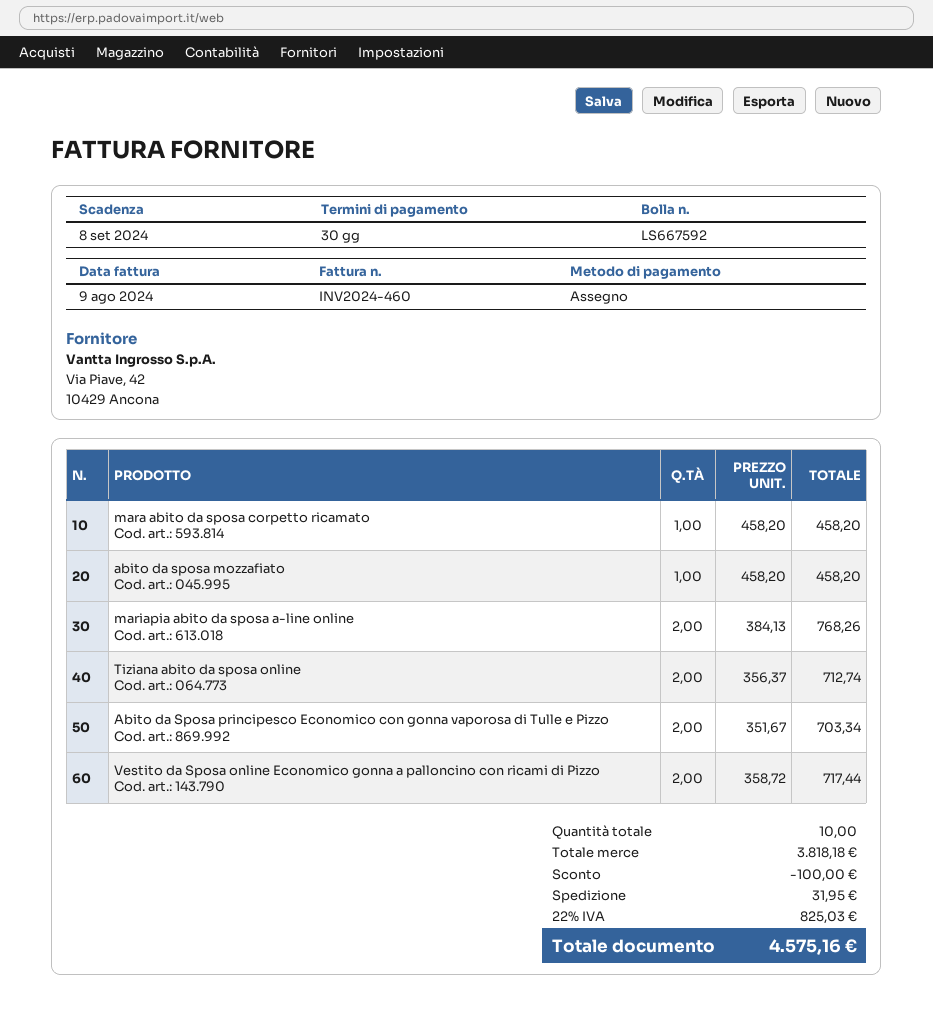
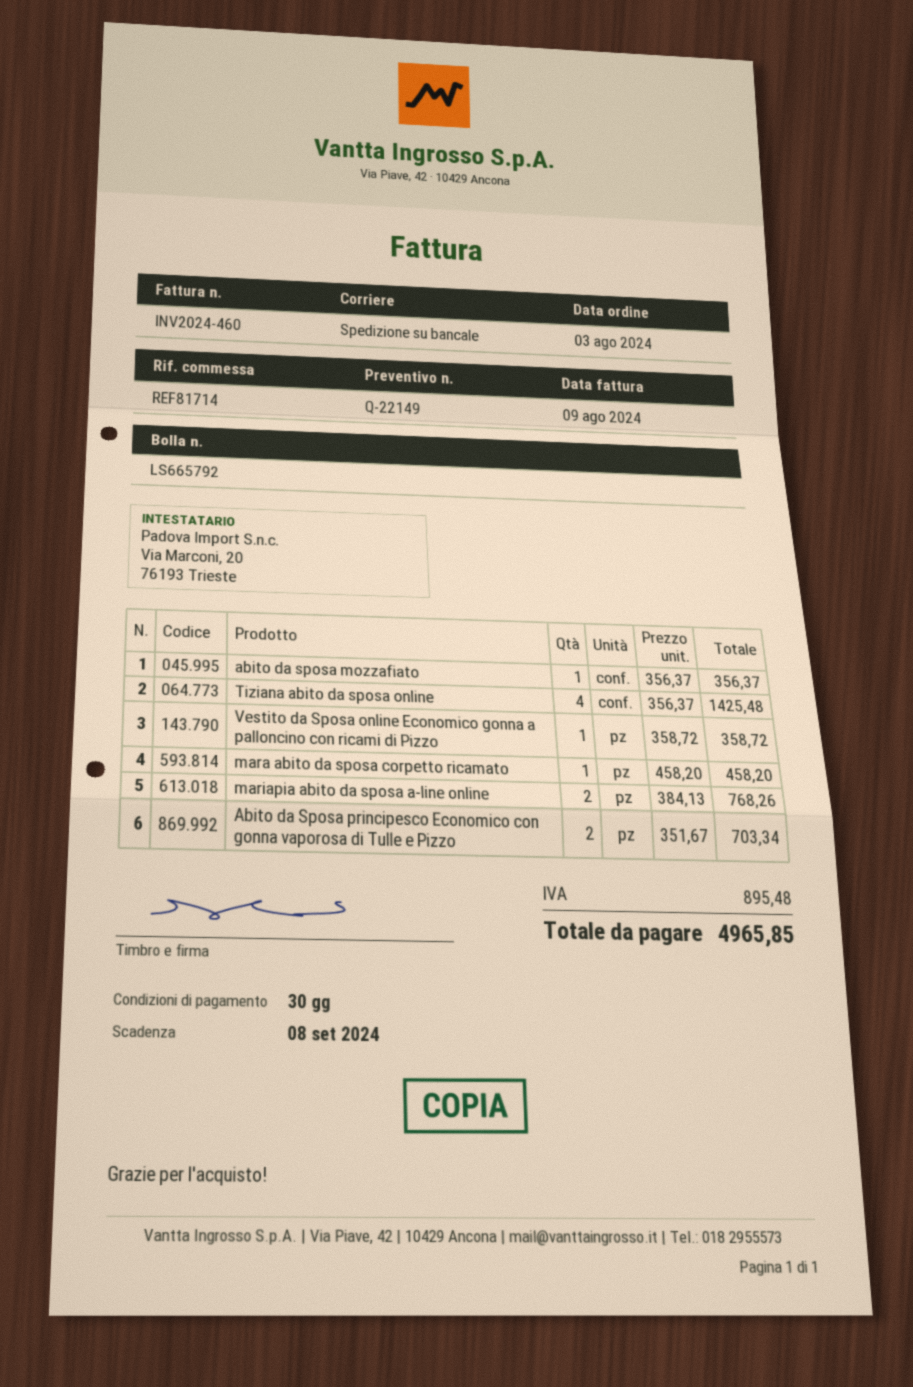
delivery note number: LS667592 -> LS665792
abito da sposa mozzafiato: 1 x 458.20 = 458.20 -> 1 x 356.37 = 356.37
Tiziana abito da sposa online: 2 x 356.37 = 712.74 -> 4 x 356.37 = 1425.48
Vestito da Sposa online Economico gonna a palloncino con ricami di Pizzo: 2 x 358.72 = 717.44 -> 1 x 358.72 = 358.72
discount: 100.00 -> none
shipping: 31.95 -> none
tax: 825.03 -> 895.48
total: 4575.16 -> 4965.85

